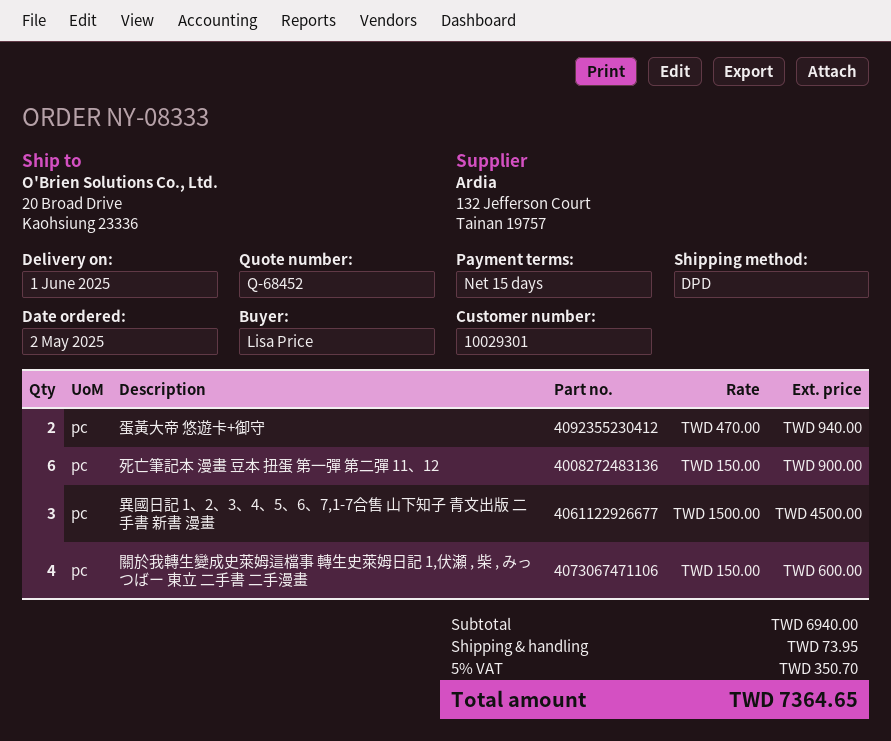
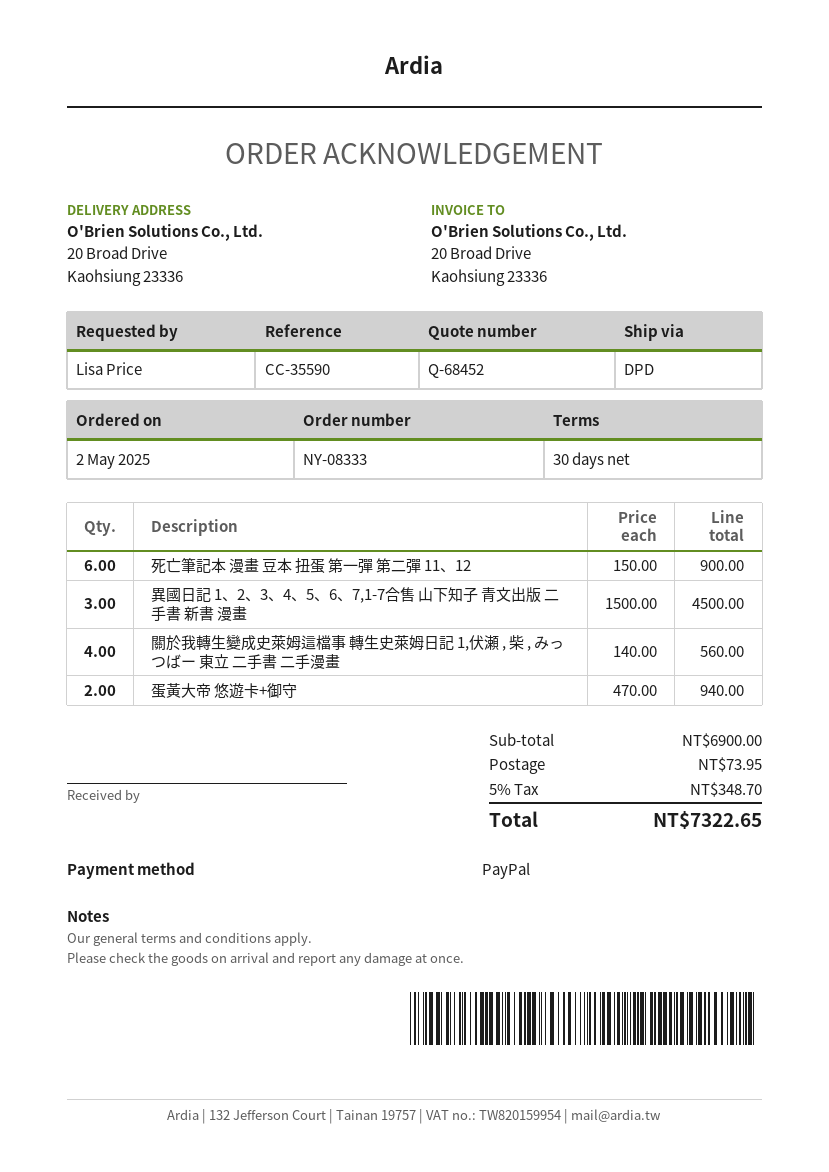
payment terms: 15 days -> 30 days
關於我轉生變成史萊姆這檔事 轉生史萊姆日記 1,伏瀬 , 柴 , みっつばー 東立 二手書 二手漫畫: 4 x 150.00 = 600.00 -> 4 x 140.00 = 560.00
subtotal: 6940.00 -> 6900.00
tax: 5% = 350.70 -> 5% = 348.70
total: 7364.65 -> 7322.65

